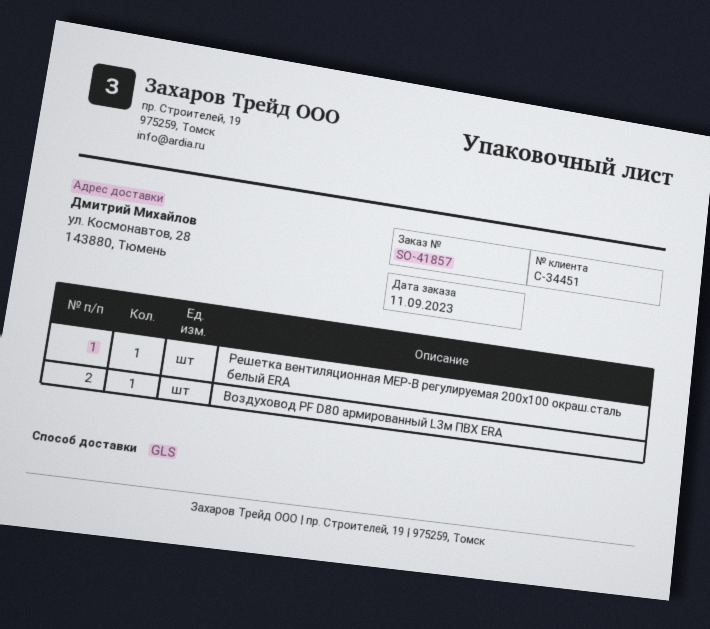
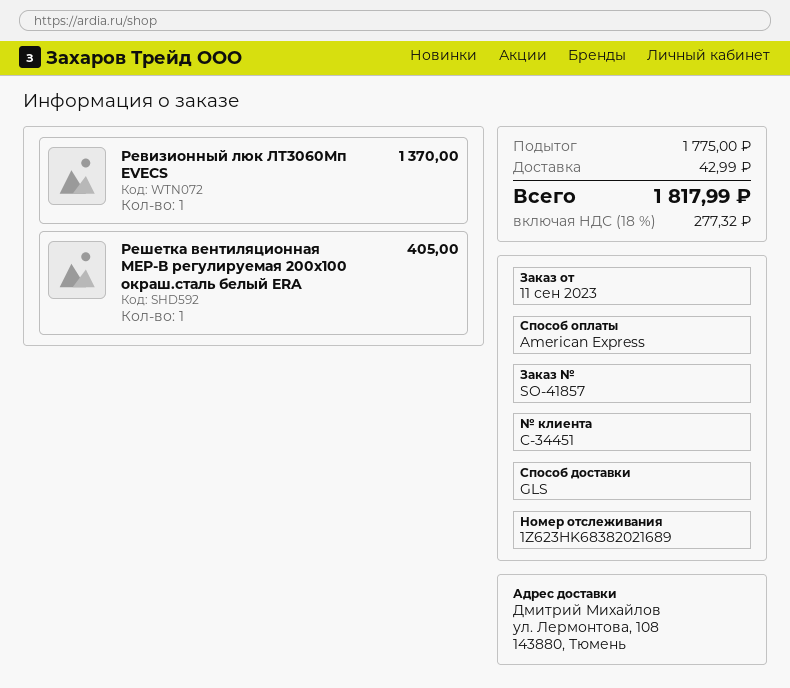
ship to: ул. Космонавтов, 28, 143880, Тюмень -> ул. Лермонтова, 108, 143880, Тюмень
Воздуховод PF D80 армированный L3м ПВХ ERA: 1 -> none
Ревизионный люк ЛТ3060Мп EVECS: none -> 1

